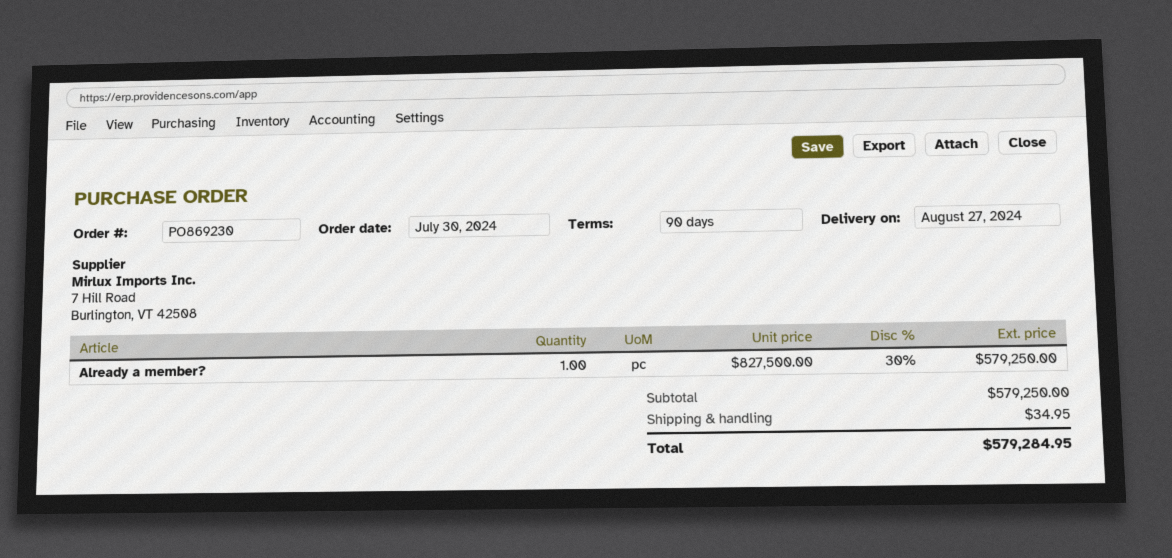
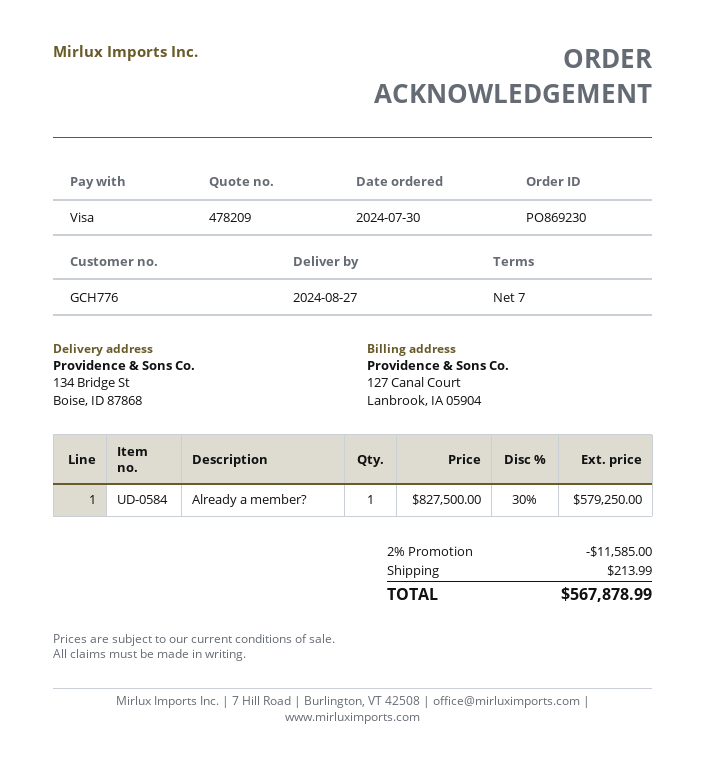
payment terms: 90 days -> 7 days
discount: none -> 2% = 11585.00
shipping: 34.95 -> 213.99
total: 579284.95 -> 567878.99

